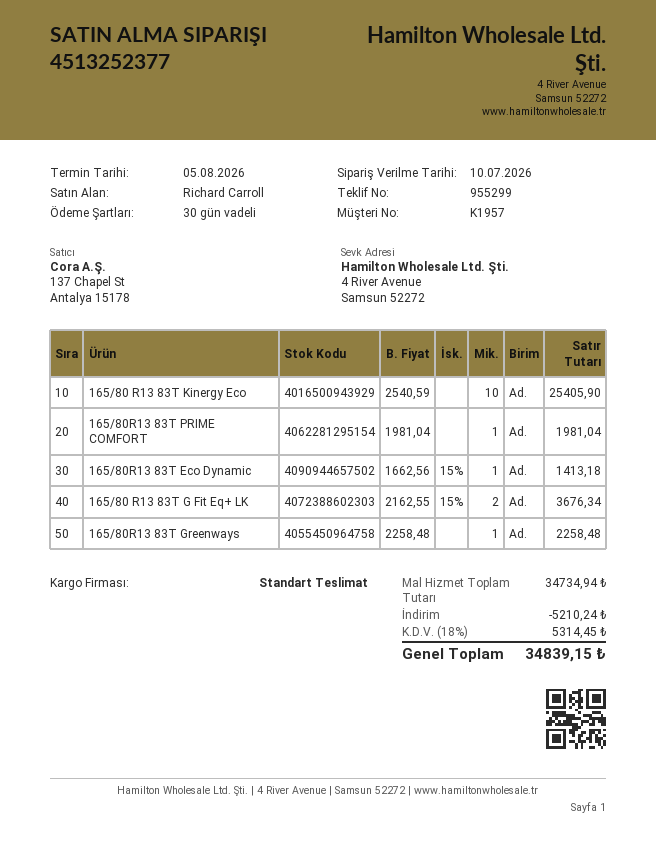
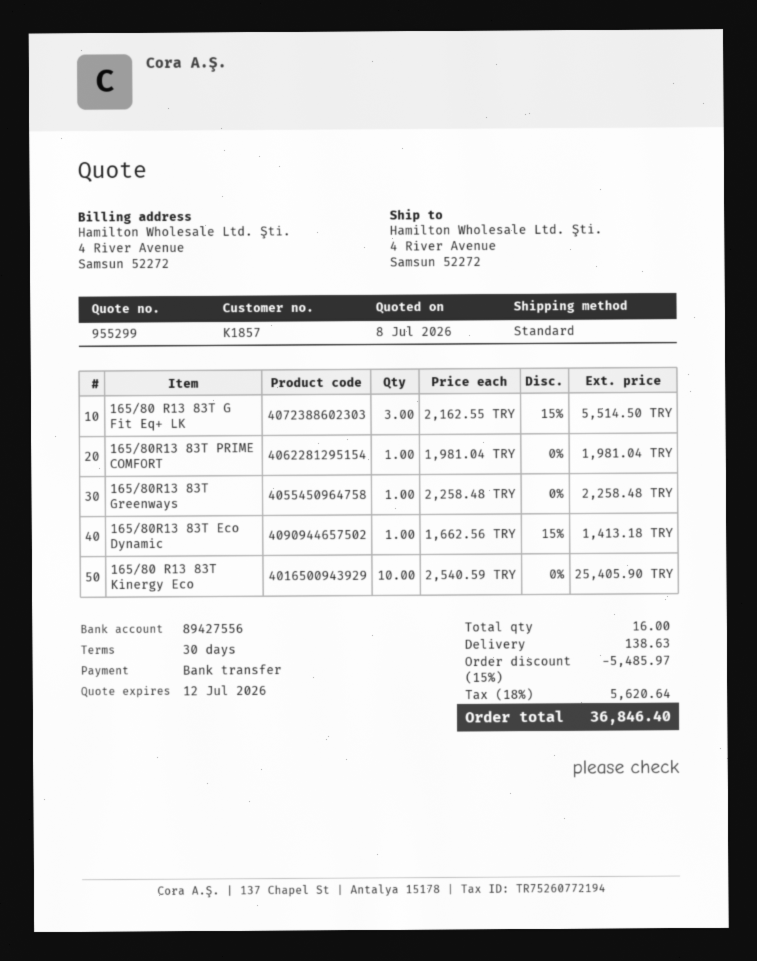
customer number: K1957 -> K1857
165/80 R13 83T G Fit Eq+ LK: 2 x 2162.55 - 15% = 3676.34 -> 3 x 2162.55 - 15% = 5514.50
discount: 5210.24 -> 5485.97
shipping: none -> 138.63
tax: 18% = 5314.45 -> 18% = 5620.64
total: 34839.15 -> 36846.40

